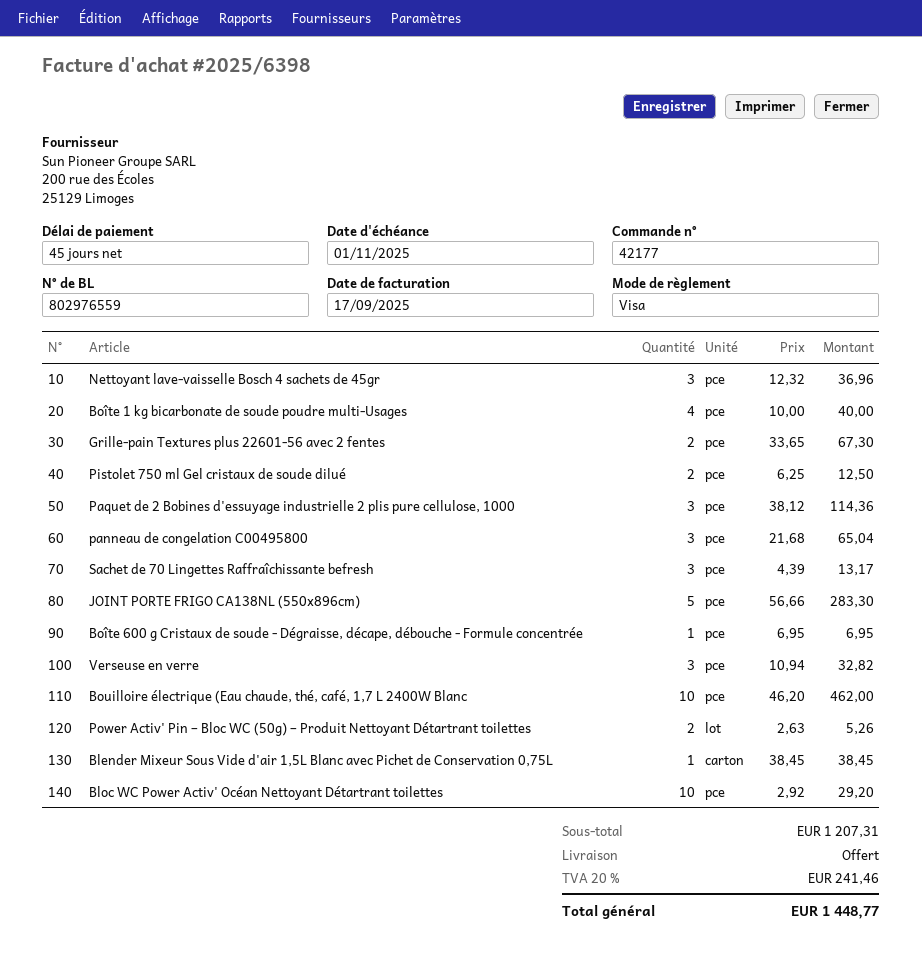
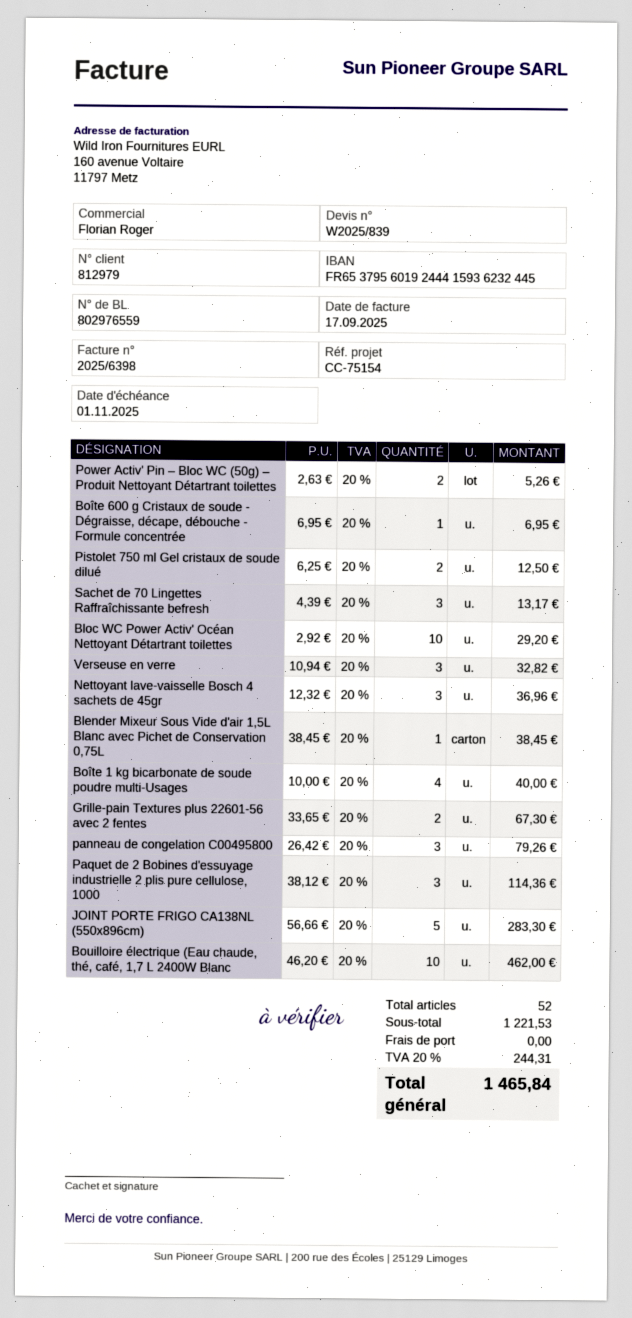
panneau de congelation C00495800: 3 x 21.68 = 65.04 -> 3 x 26.42 = 79.26
subtotal: 1207.31 -> 1221.53
tax: 20% = 241.46 -> 20% = 244.31
total: 1448.77 -> 1465.84

